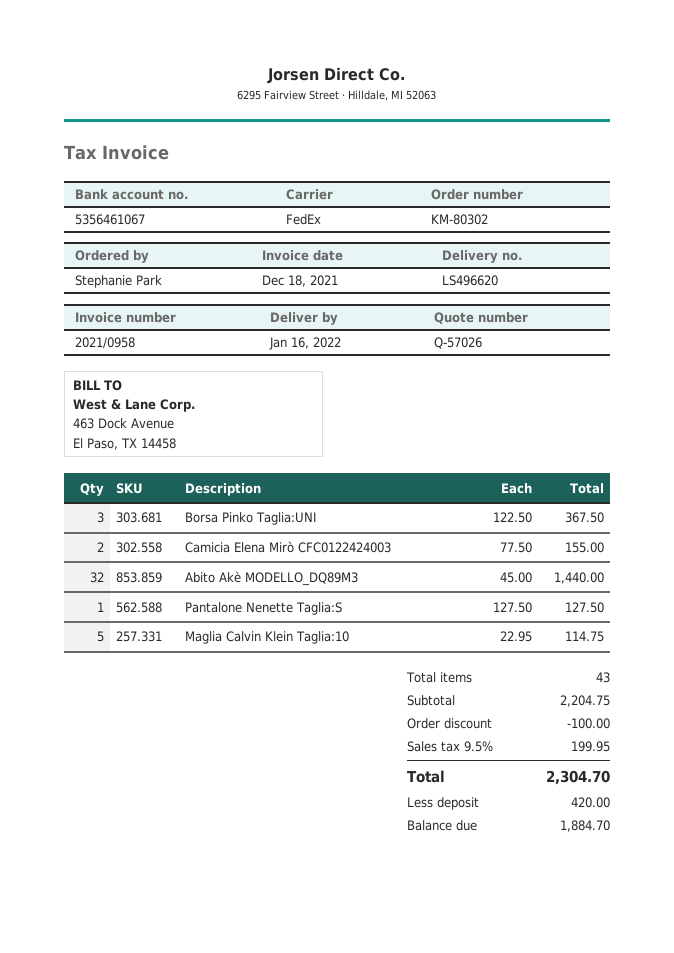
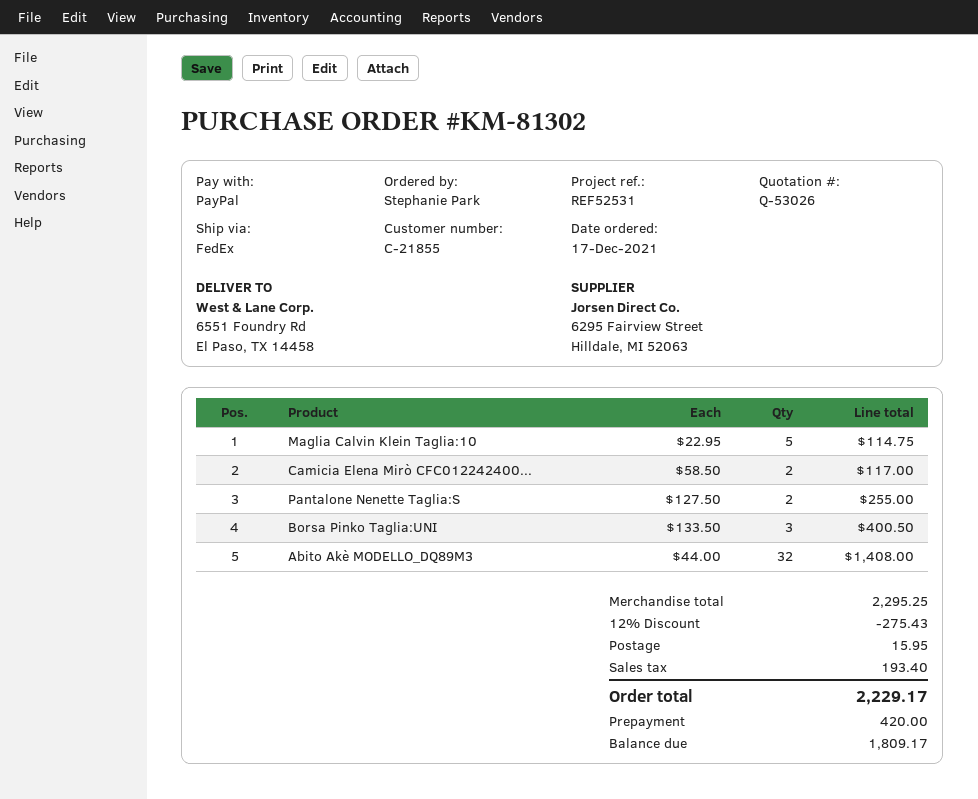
quote number: Q-57026 -> Q-53026
order number: KM-80302 -> KM-81302
Borsa Pinko Taglia:UNI: 3 x 122.50 = 367.50 -> 3 x 133.50 = 400.50
Camicia Elena Mirò CFC0122424003: 2 x 77.50 = 155.00 -> 2 x 58.50 = 117.00
Abito Akè MODELLO_DQ89M3: 32 x 45.00 = 1440.00 -> 32 x 44.00 = 1408.00
Pantalone Nenette Taglia:S: 1 x 127.50 = 127.50 -> 2 x 127.50 = 255.00
subtotal: 2204.75 -> 2295.25
discount: 100.00 -> 275.43
shipping: none -> 15.95
tax: 199.95 -> 193.40
total: 2304.70 -> 2229.17
balance: 1884.70 -> 1809.17

